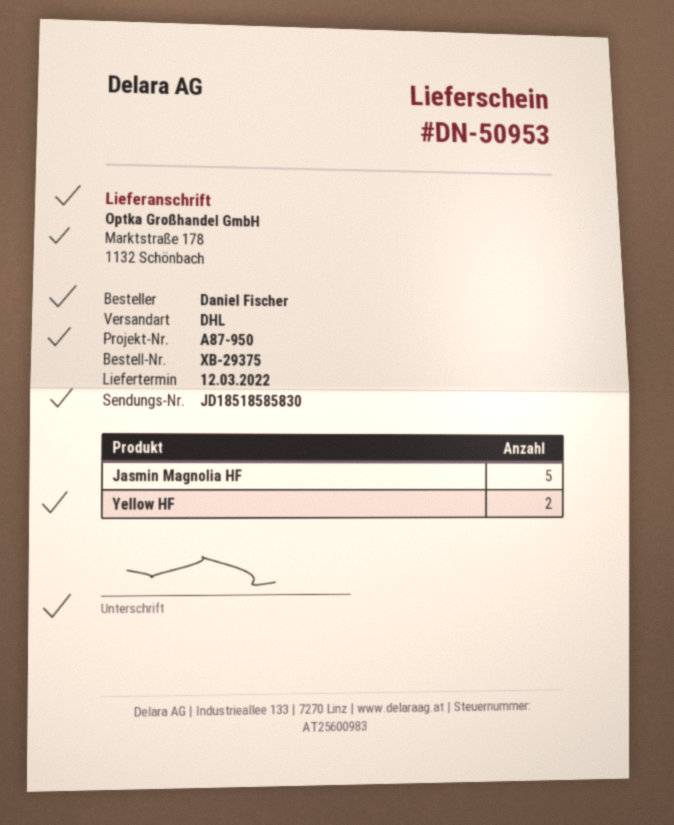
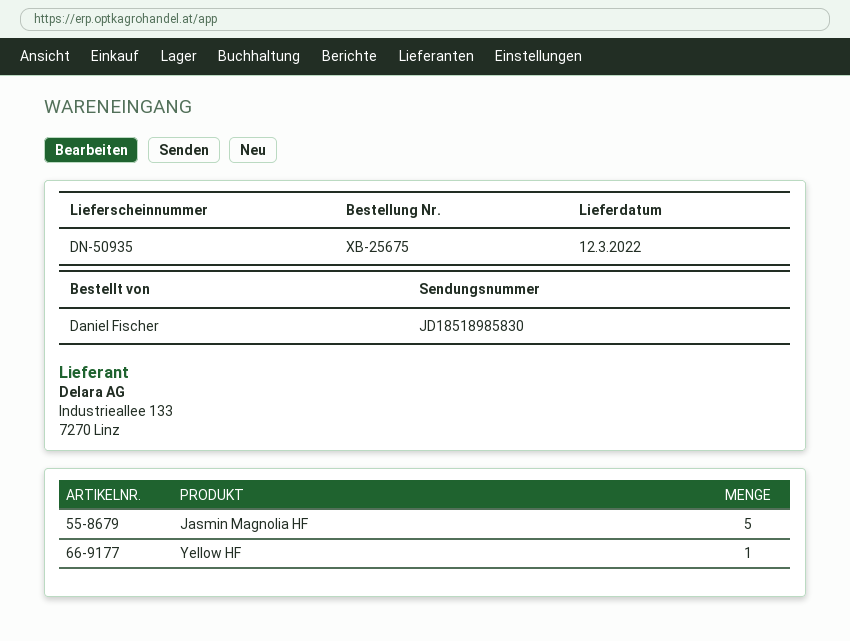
order number: XB-29375 -> XB-25675
delivery note number: DN-50953 -> DN-50935
tracking number: JD18518585830 -> JD18518985830
Yellow HF: 2 -> 1

